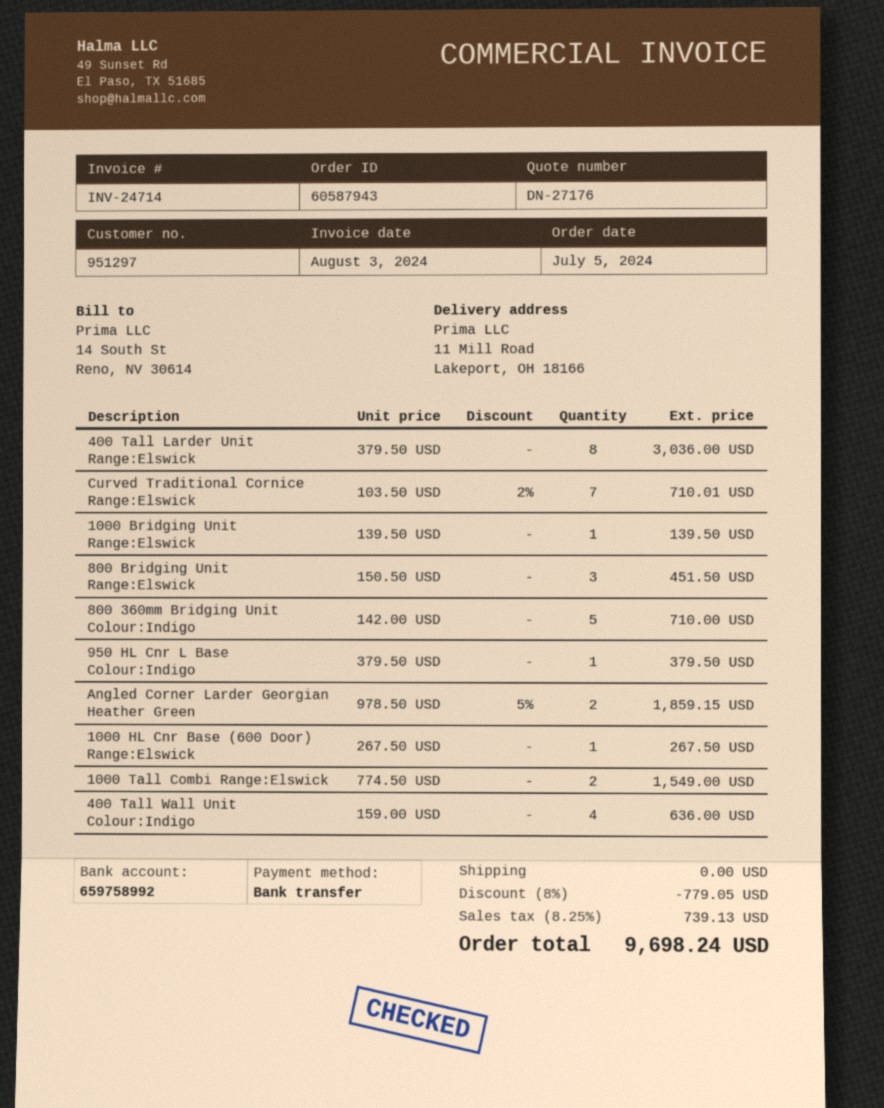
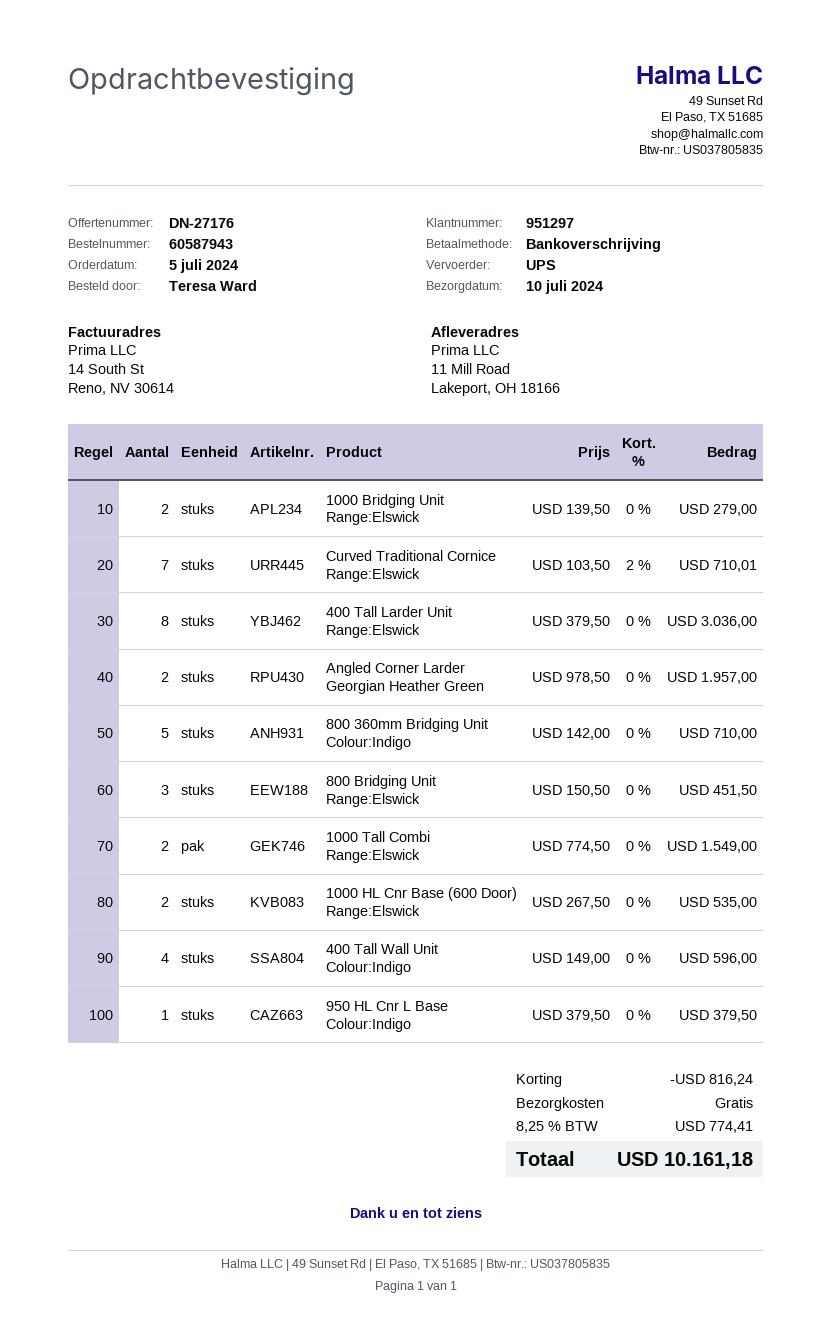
1000 Bridging Unit Range:Elswick: 1 x 139.50 = 139.50 -> 2 x 139.50 = 279.00
Angled Corner Larder Georgian Heather Green: 2 x 978.50 - 5% = 1859.15 -> 2 x 978.50 = 1957.00
1000 HL Cnr Base (600 Door) Range:Elswick: 1 x 267.50 = 267.50 -> 2 x 267.50 = 535.00
400 Tall Wall Unit Colour:Indigo: 4 x 159.00 = 636.00 -> 4 x 149.00 = 596.00
discount: 779.05 -> 816.24
tax: 8.25% = 739.13 -> 8.25% = 774.41
total: 9698.24 -> 10161.18

